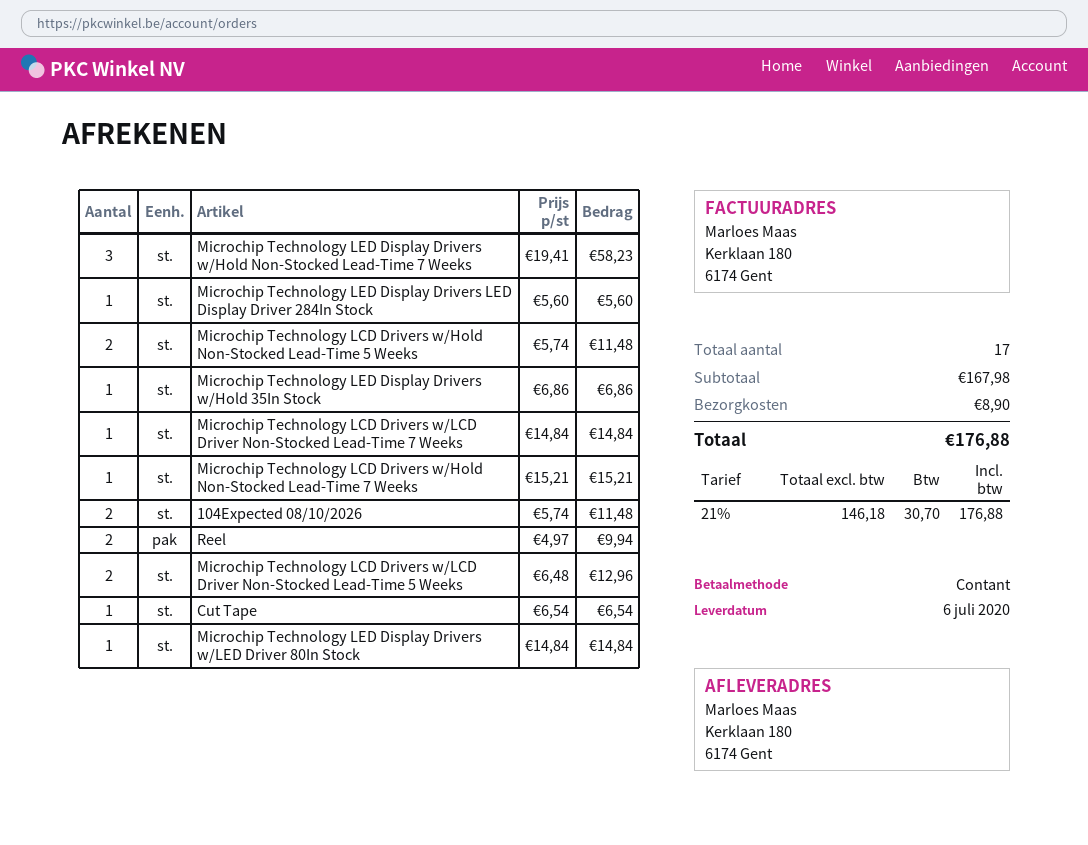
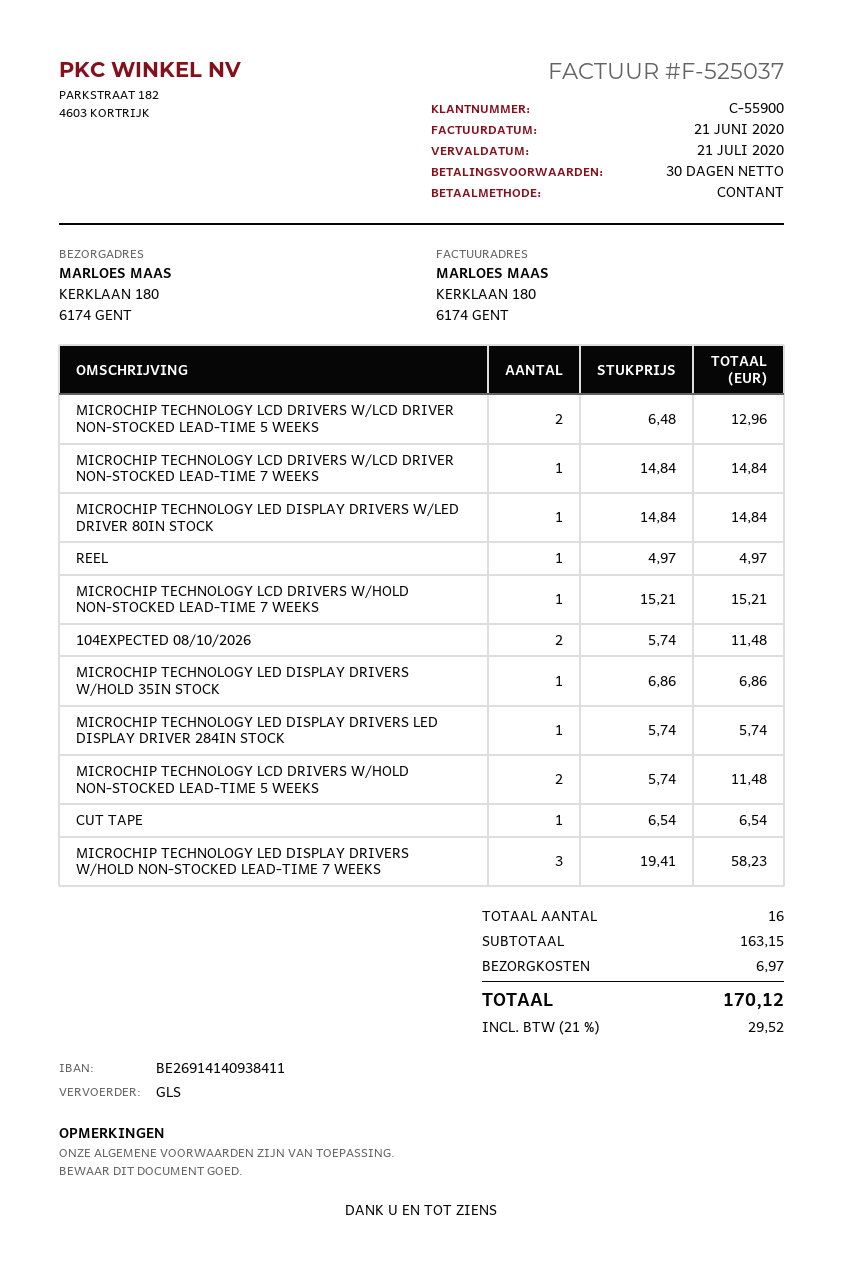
Microchip Technology LED Display Drivers LED Display Driver 284In Stock: 1 x 5.60 = 5.60 -> 1 x 5.74 = 5.74
Reel: 2 x 4.97 = 9.94 -> 1 x 4.97 = 4.97
total quantity: 17 -> 16
subtotal: 167.98 -> 163.15
shipping: 8.90 -> 6.97
tax: 21% = 30.70 -> 21% = 29.52
total: 176.88 -> 170.12

